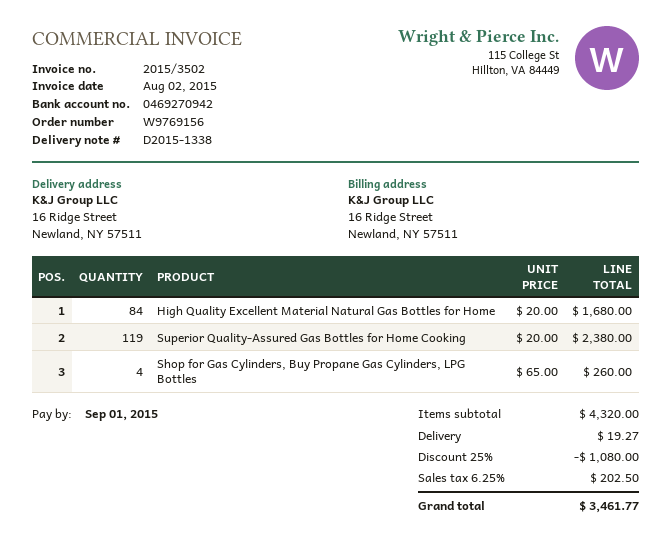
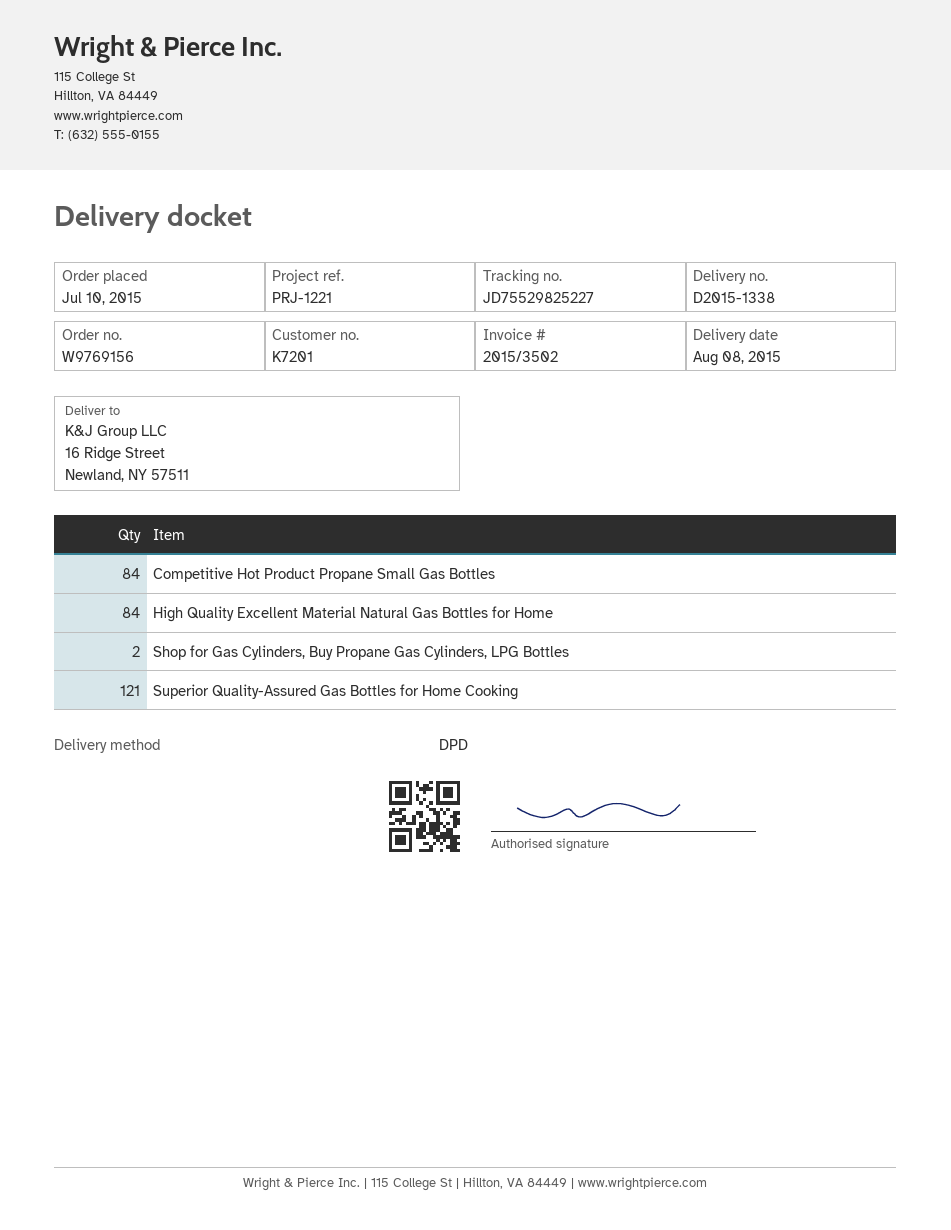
Superior Quality-Assured Gas Bottles for Home Cooking: 119 -> 121
Shop for Gas Cylinders, Buy Propane Gas Cylinders, LPG Bottles: 4 -> 2
Competitive Hot Product Propane Small Gas Bottles: none -> 84

